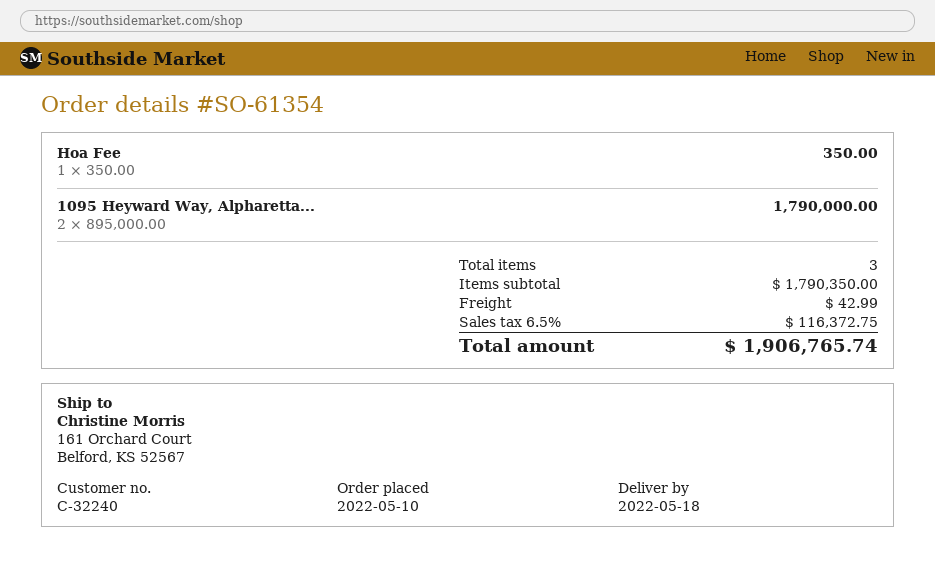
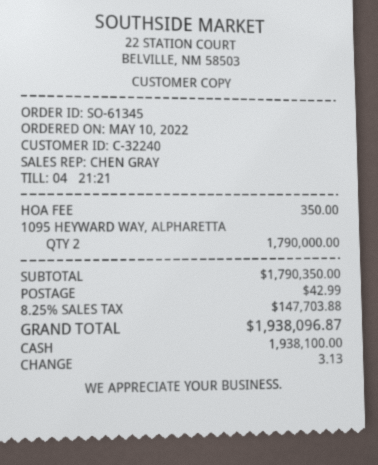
order number: SO-61354 -> SO-61345
tax: 6.5% = 116372.75 -> 8.25% = 147703.88
total: 1906765.74 -> 1938096.87

